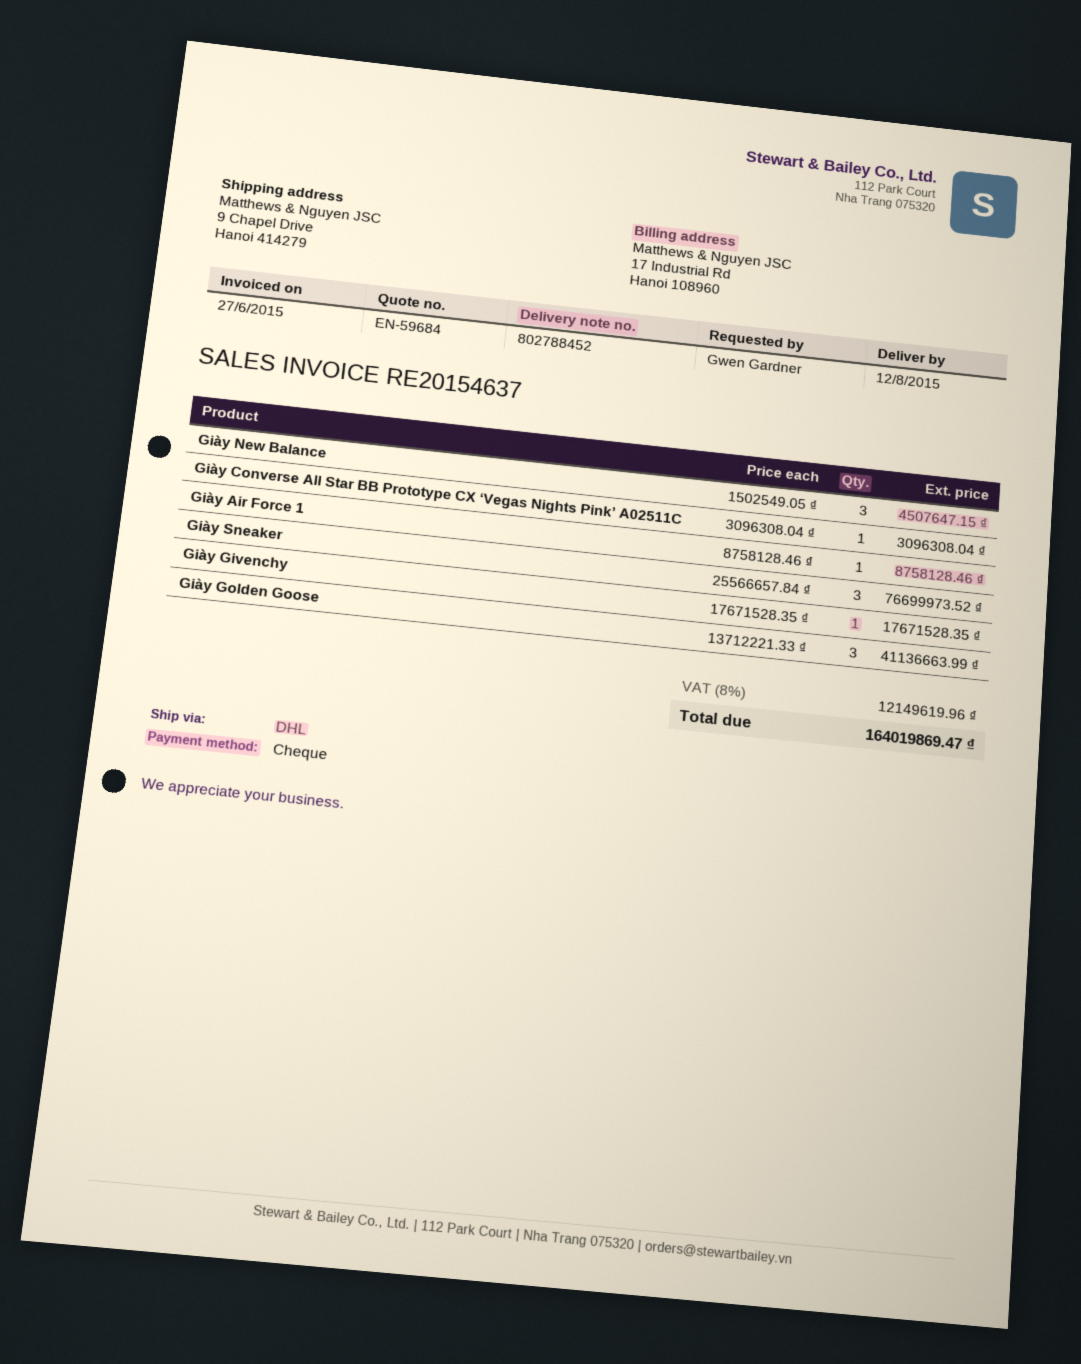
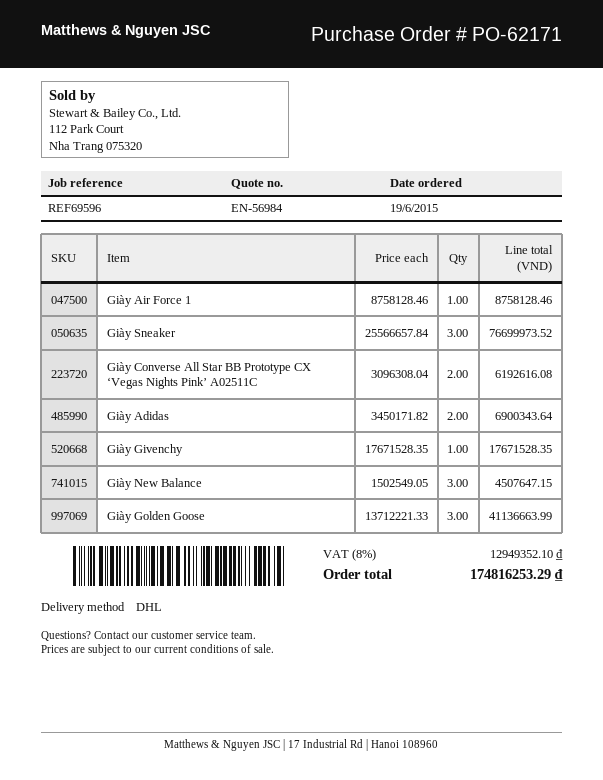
quote number: EN-59684 -> EN-56984
Giày Converse All Star BB Prototype CX ‘Vegas Nights Pink’ A02511C: 1 x 3096308.04 = 3096308.04 -> 2 x 3096308.04 = 6192616.08
Giày Adidas: none -> 2 x 3450171.82 = 6900343.64
tax: 8% = 12149619.96 -> 8% = 12949352.10
total: 164019869.47 -> 174816253.29

